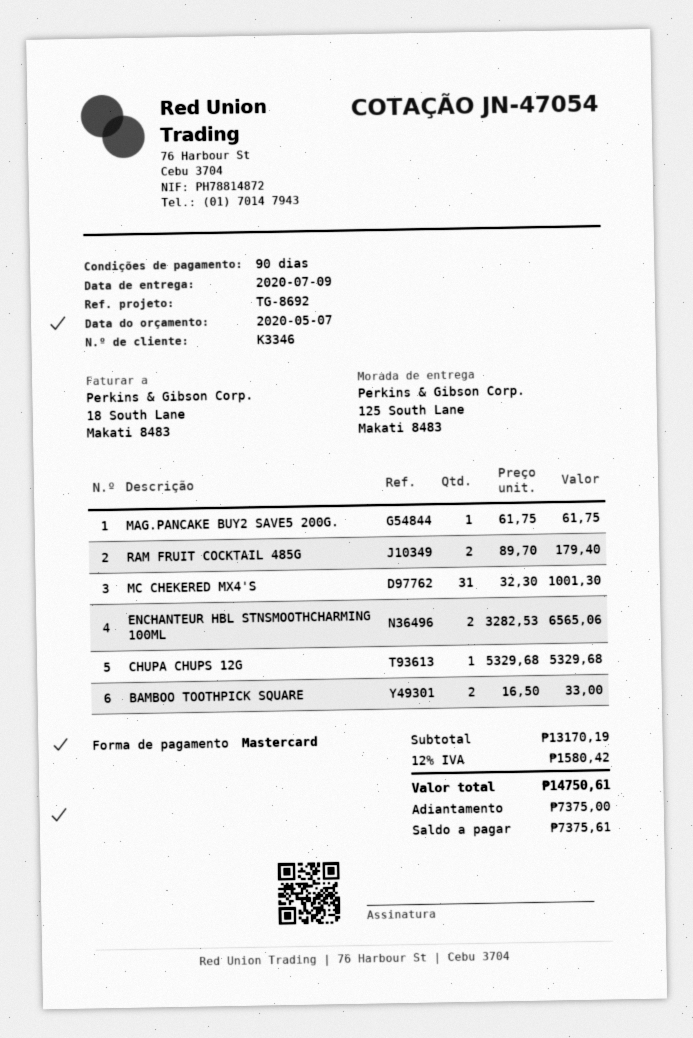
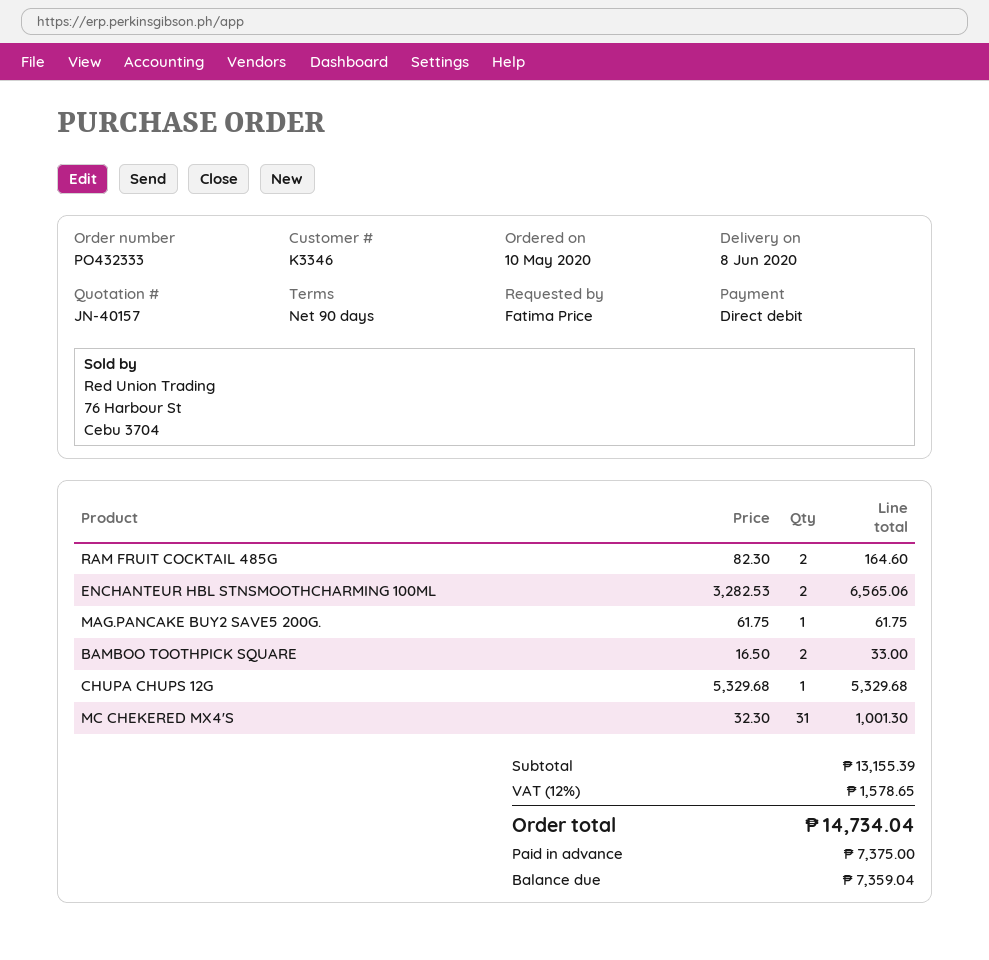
quote number: JN-47054 -> JN-40157
delivery date: 2020-07-09 -> 2020-06-08
payment method: Mastercard -> direct debit
RAM FRUIT COCKTAIL 485G: 2 x 89.70 = 179.40 -> 2 x 82.30 = 164.60
subtotal: 13170.19 -> 13155.39
tax: 12% = 1580.42 -> 12% = 1578.65
total: 14750.61 -> 14734.04
balance: 7375.61 -> 7359.04

